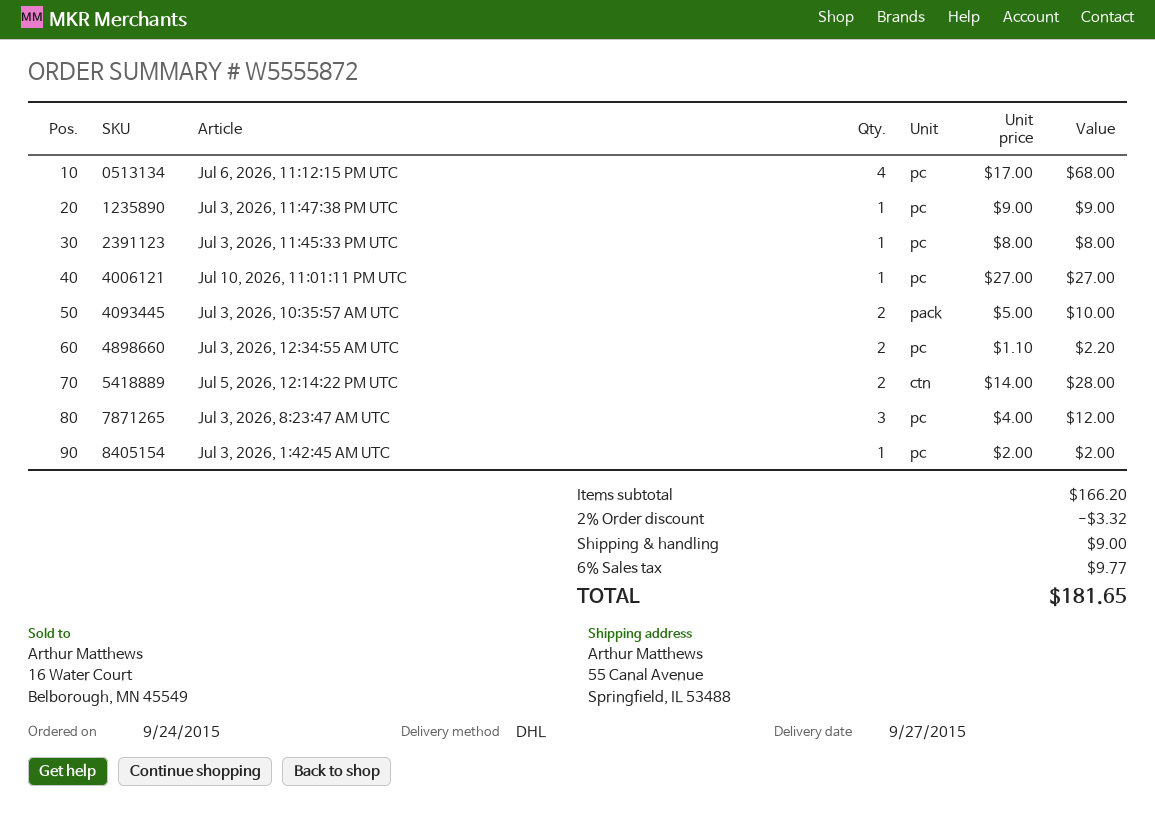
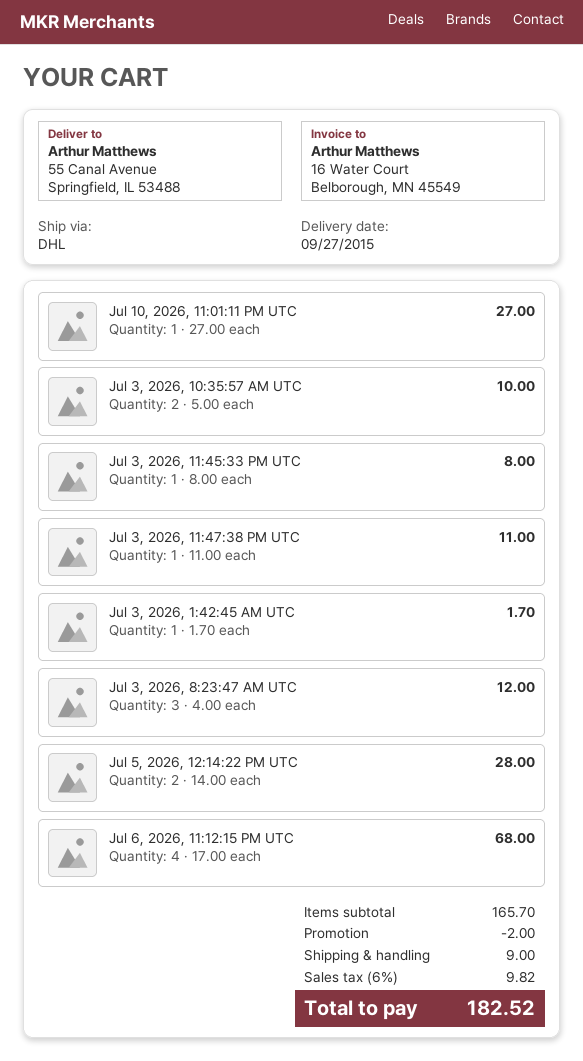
Jul 3, 2026, 11:47:38 PM UTC: 1 x 9.00 = 9.00 -> 1 x 11.00 = 11.00
Jul 3, 2026, 12:34:55 AM UTC: 2 x 1.10 = 2.20 -> none
Jul 3, 2026, 1:42:45 AM UTC: 1 x 2.00 = 2.00 -> 1 x 1.70 = 1.70
subtotal: 166.20 -> 165.70
discount: 3.32 -> 2.00
tax: 6% = 9.77 -> 6% = 9.82
total: 181.65 -> 182.52

